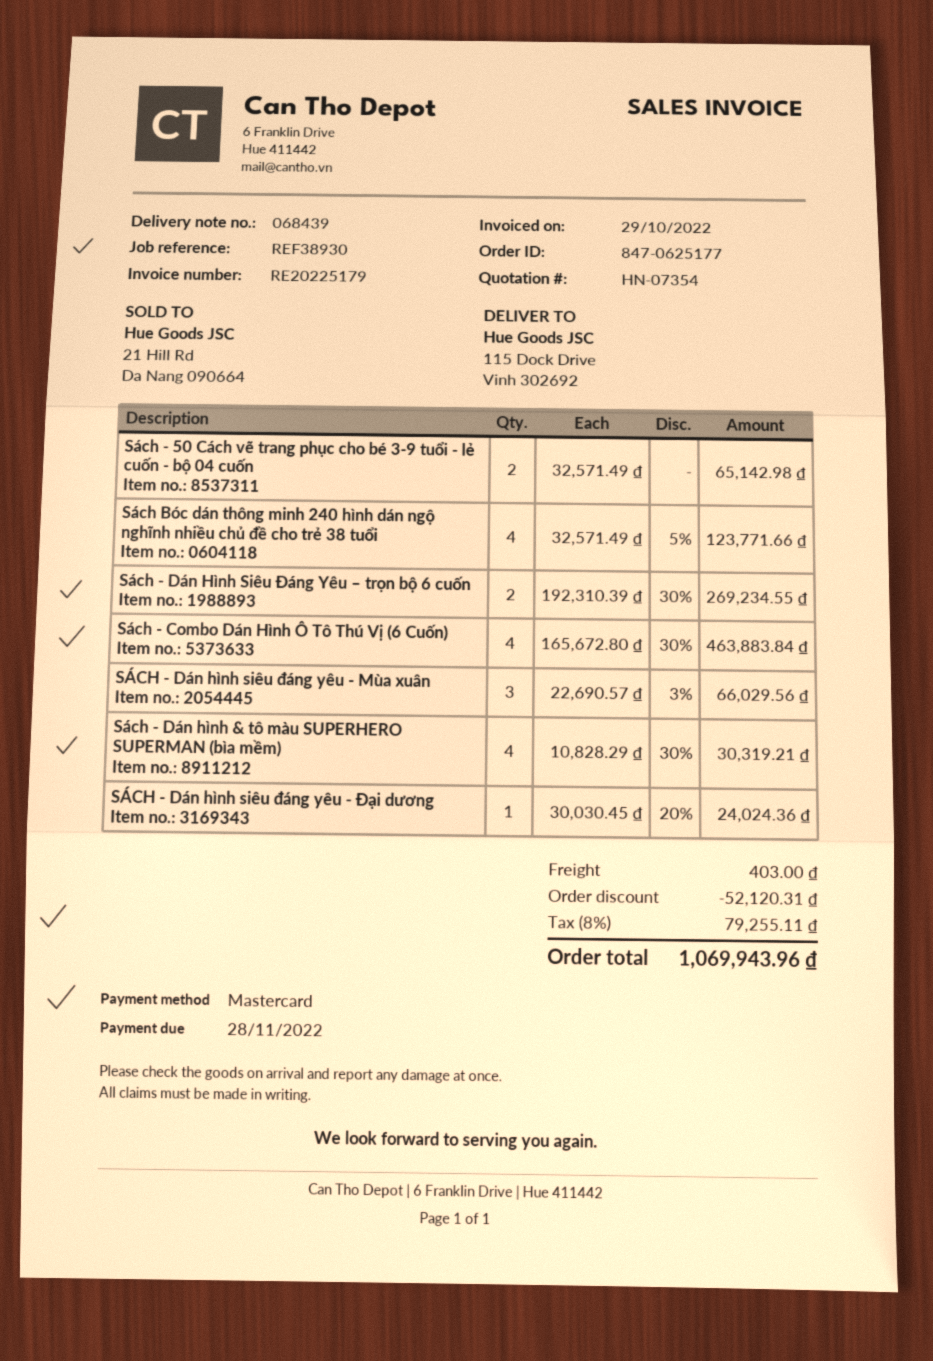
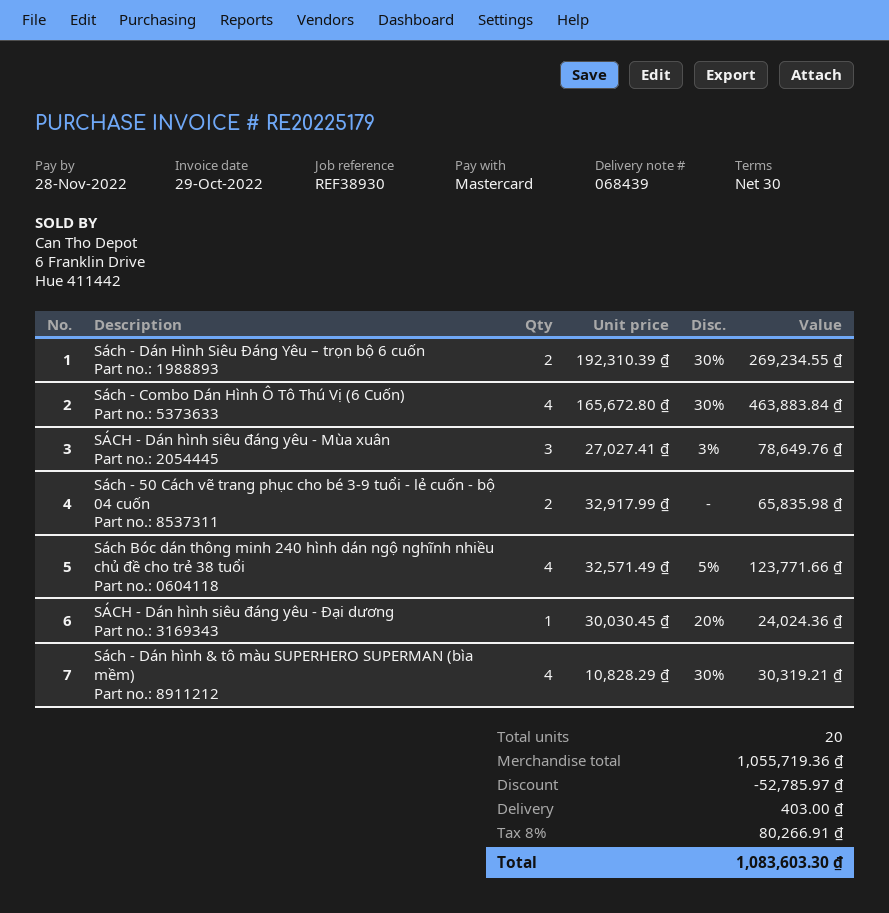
Sách - 50 Cách vẽ trang phục cho bé 3-9 tuổi - lẻ cuốn - bộ 04 cuốn: 2 x 32571.49 = 65142.98 -> 2 x 32917.99 = 65835.98
SÁCH - Dán hình siêu đáng yêu - Mùa xuân: 3 x 22690.57 - 3% = 66029.56 -> 3 x 27027.41 - 3% = 78649.76
discount: 52120.31 -> 52785.97
tax: 8% = 79255.11 -> 8% = 80266.91
total: 1069943.96 -> 1083603.30

